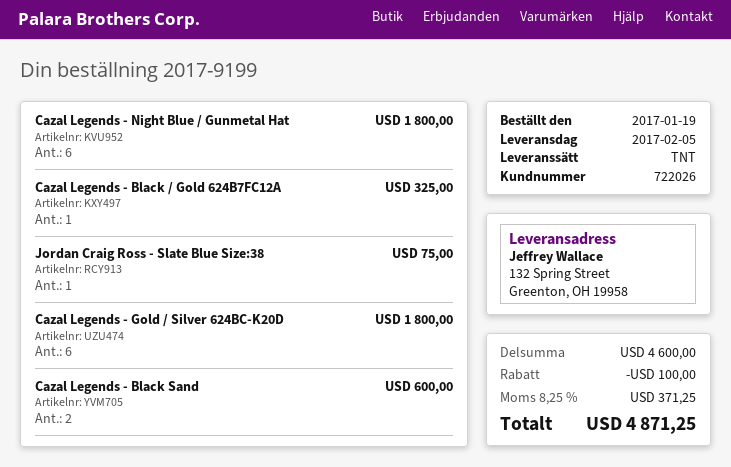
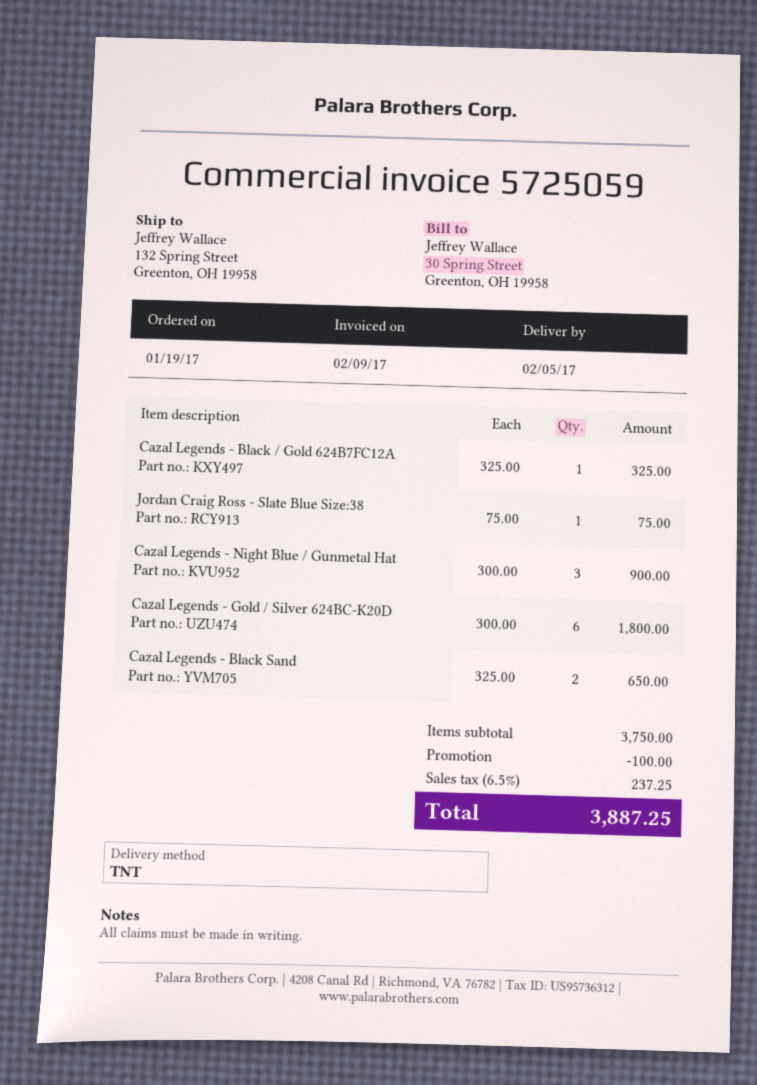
Cazal Legends - Night Blue / Gunmetal Hat: 6 for 1800.00 -> 3 for 900.00
Cazal Legends - Black Sand: 2 for 600.00 -> 2 for 650.00
subtotal: 4600.00 -> 3750.00
tax: 8.25% = 371.25 -> 6.5% = 237.25
total: 4871.25 -> 3887.25

